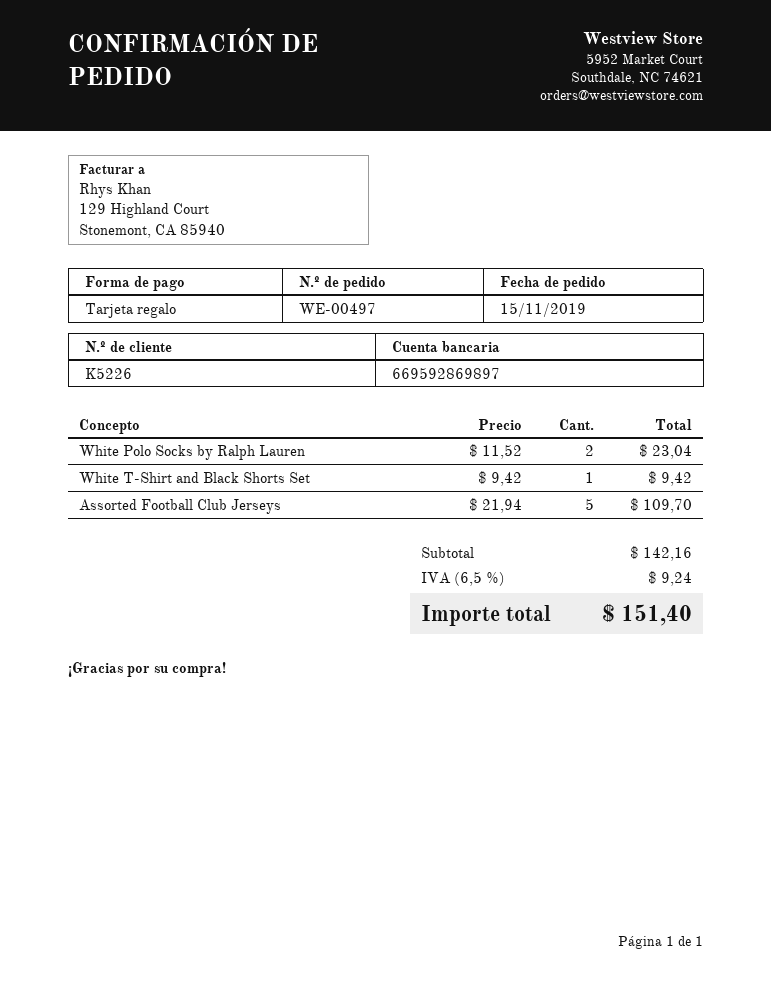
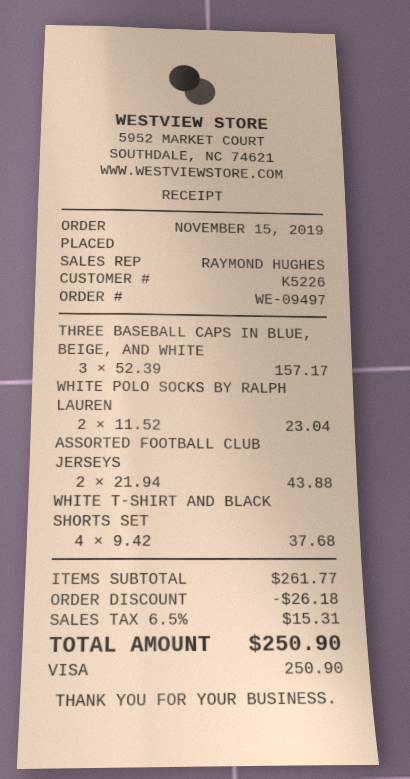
order number: WE-00497 -> WE-09497
payment method: gift card -> Visa
White T-Shirt and Black Shorts Set: 1 x 9.42 = 9.42 -> 4 x 9.42 = 37.68
Assorted Football Club Jerseys: 5 x 21.94 = 109.70 -> 2 x 21.94 = 43.88
THREE BASEBALL CAPS IN BLUE, BEIGE, AND WHITE: none -> 3 x 52.39 = 157.17
subtotal: 142.16 -> 261.77
discount: none -> 26.18
tax: 6.5% = 9.24 -> 6.5% = 15.31
total: 151.40 -> 250.90

